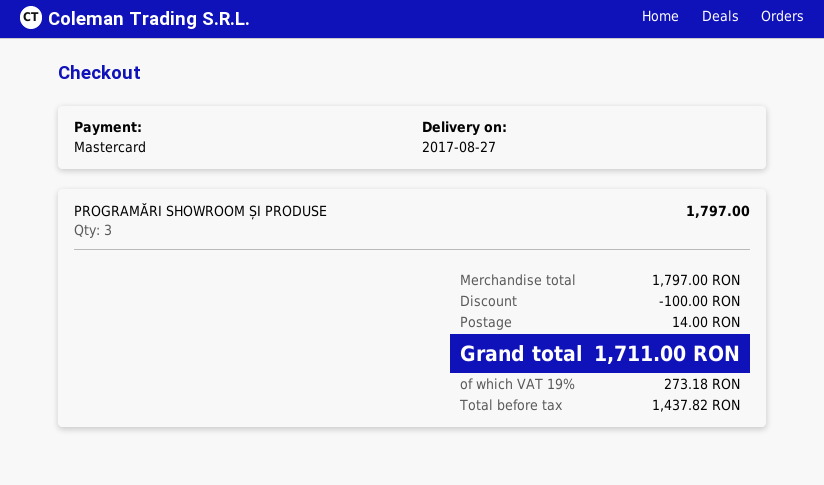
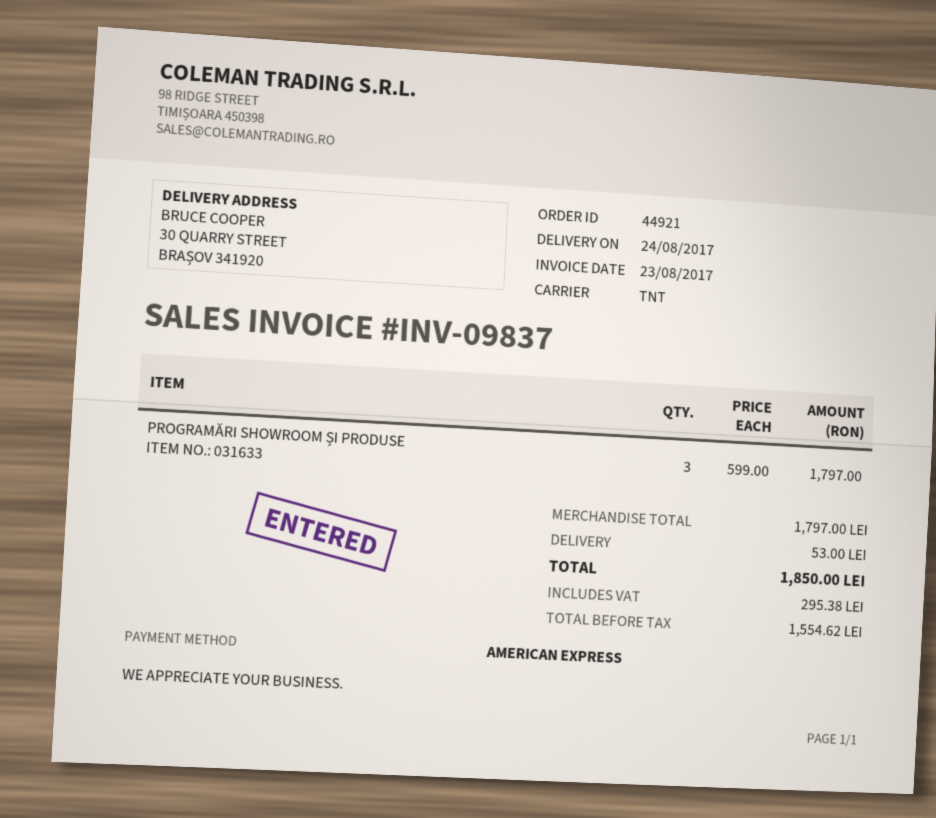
delivery date: 2017-08-27 -> 2017-08-24
payment method: Mastercard -> American Express
discount: 100.00 -> none
shipping: 14.00 -> 53.00
net: 1437.82 -> 1554.62
tax: 273.18 -> 295.38
total: 1711.00 -> 1850.00

